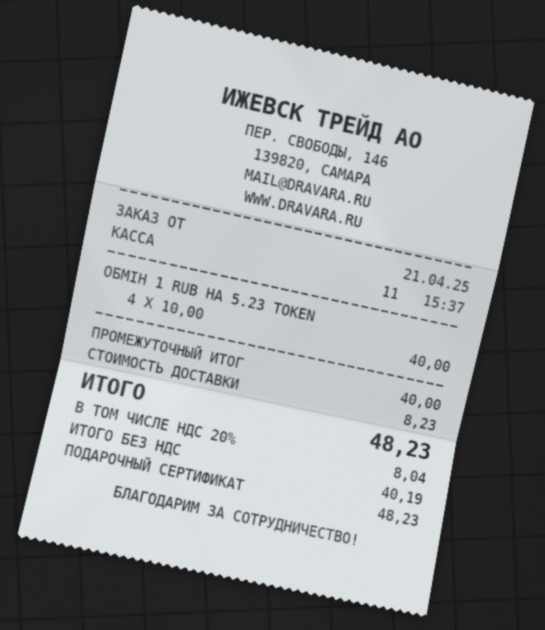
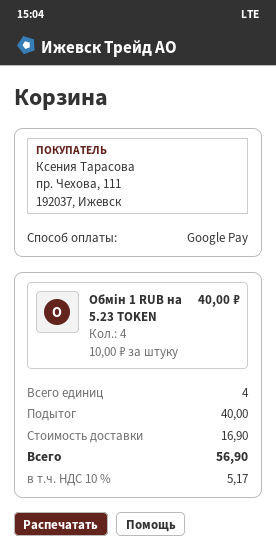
payment method: gift card -> Google Pay
shipping: 8.23 -> 16.90
tax: 20% = 8.04 -> 10% = 5.17
total: 48.23 -> 56.90

